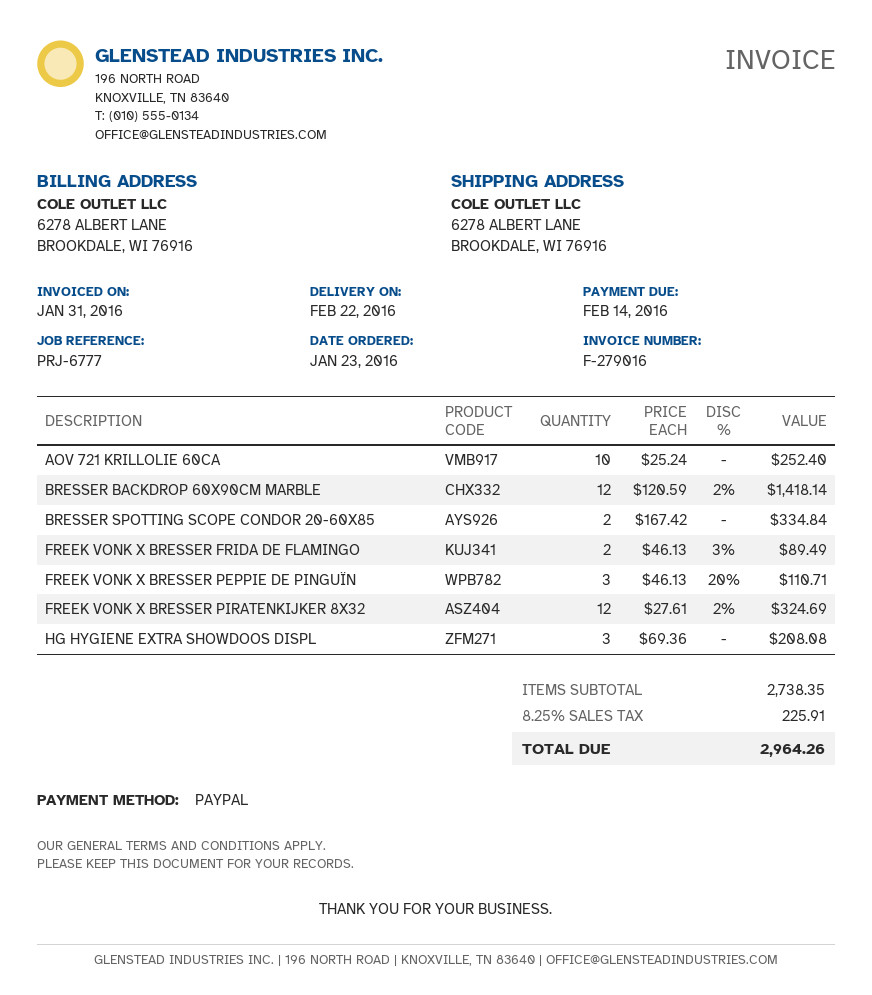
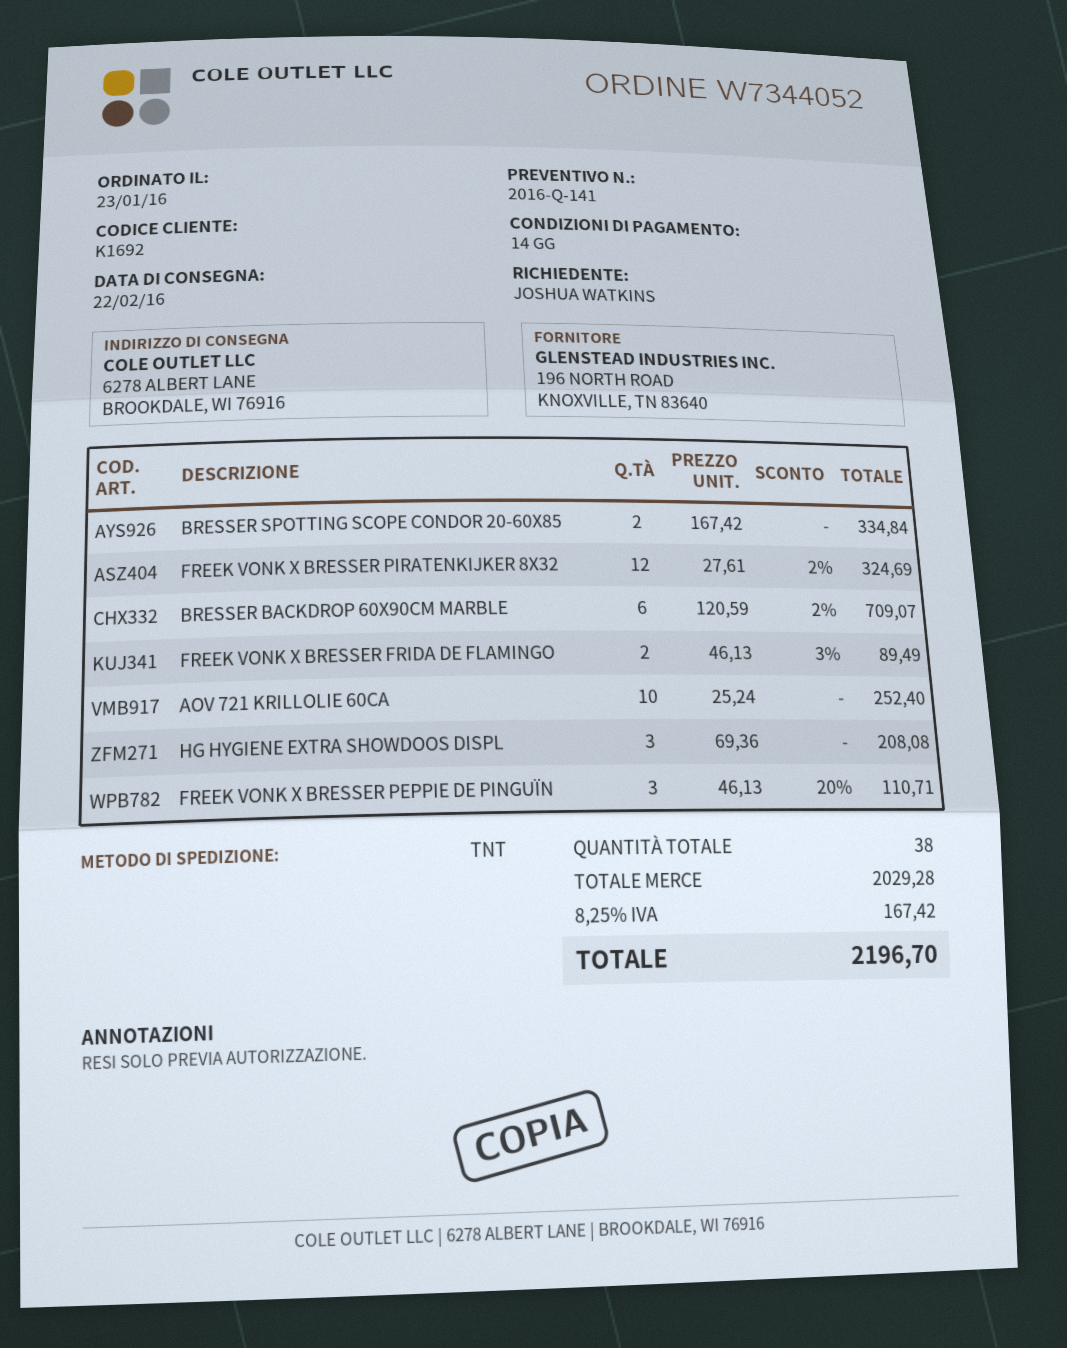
BRESSER BACKDROP 60X90CM MARBLE: 12 x 120.59 - 2% = 1418.14 -> 6 x 120.59 - 2% = 709.07
subtotal: 2738.35 -> 2029.28
tax: 8.25% = 225.91 -> 8.25% = 167.42
total: 2964.26 -> 2196.70

